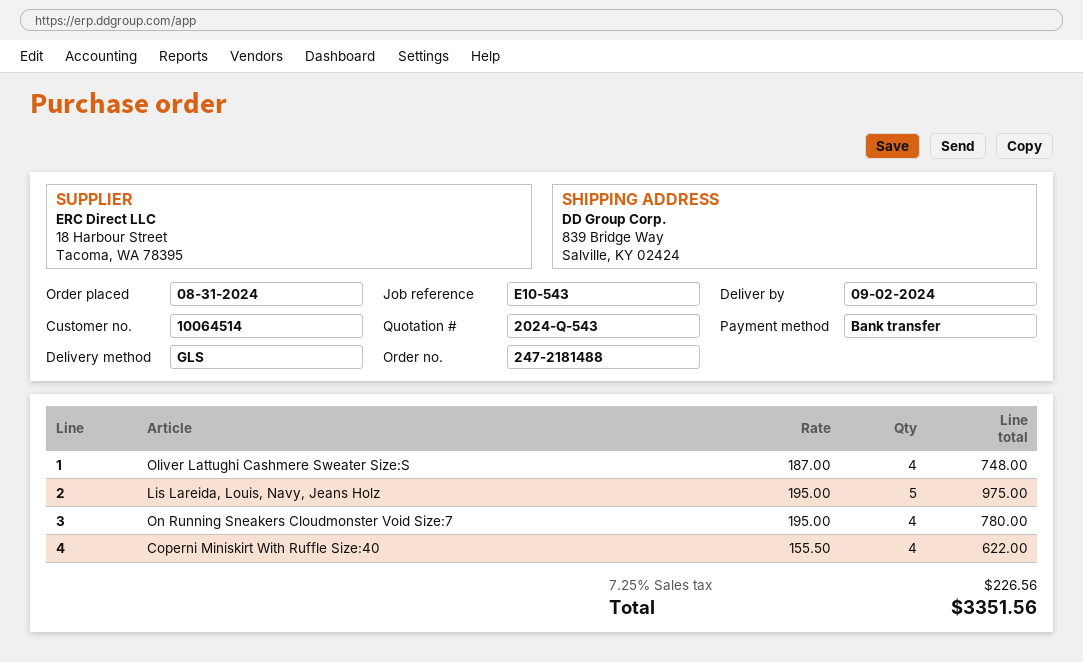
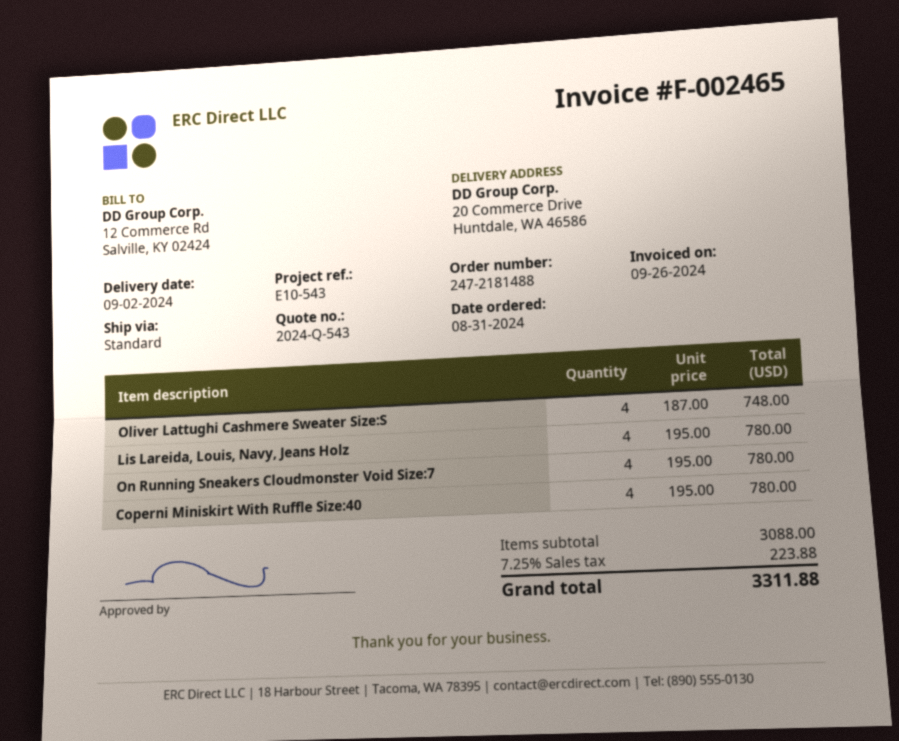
shipping method: GLS -> standard
ship to: 839 Bridge Way, Salville, KY 02424 -> 20 Commerce Drive, Huntdale, WA 46586
Lis Lareida, Louis, Navy, Jeans Holz: 5 x 195.00 = 975.00 -> 4 x 195.00 = 780.00
Coperni Miniskirt With Ruffle Size:40: 4 x 155.50 = 622.00 -> 4 x 195.00 = 780.00
tax: 7.25% = 226.56 -> 7.25% = 223.88
total: 3351.56 -> 3311.88

